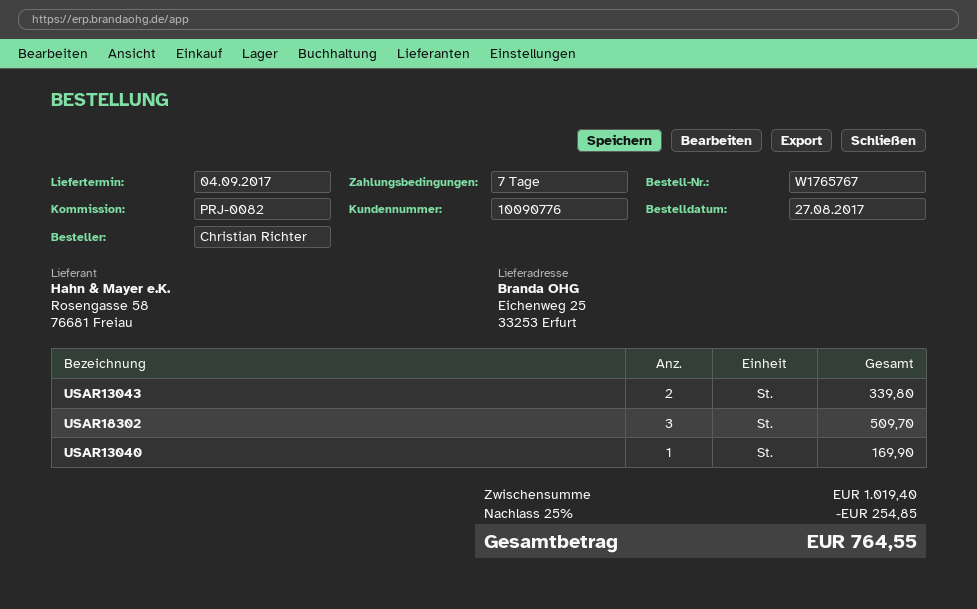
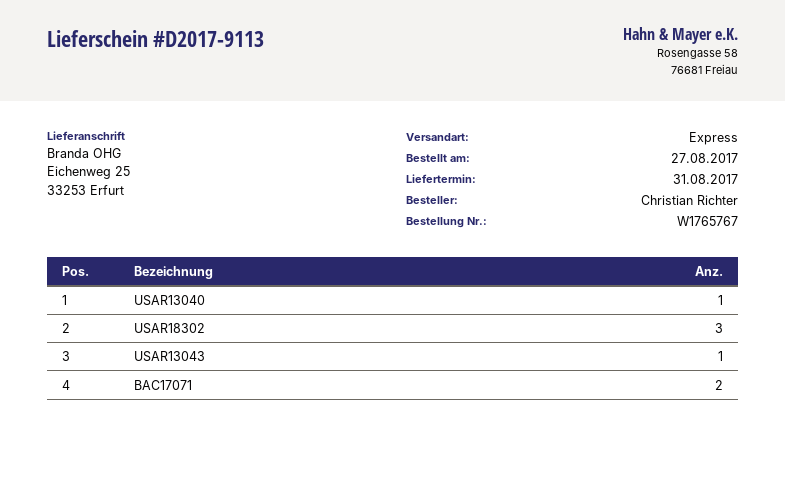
delivery date: 2017-09-04 -> 2017-08-31
USAR13043: 2 -> 1
BAC17071: none -> 2

